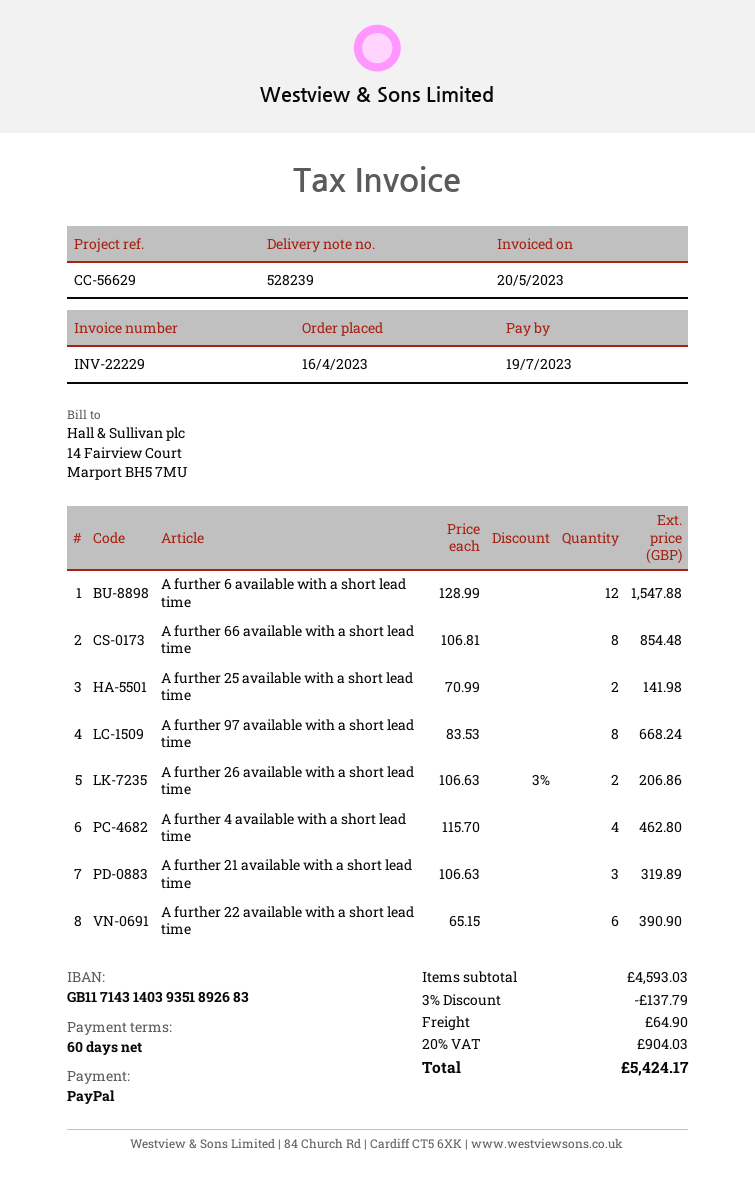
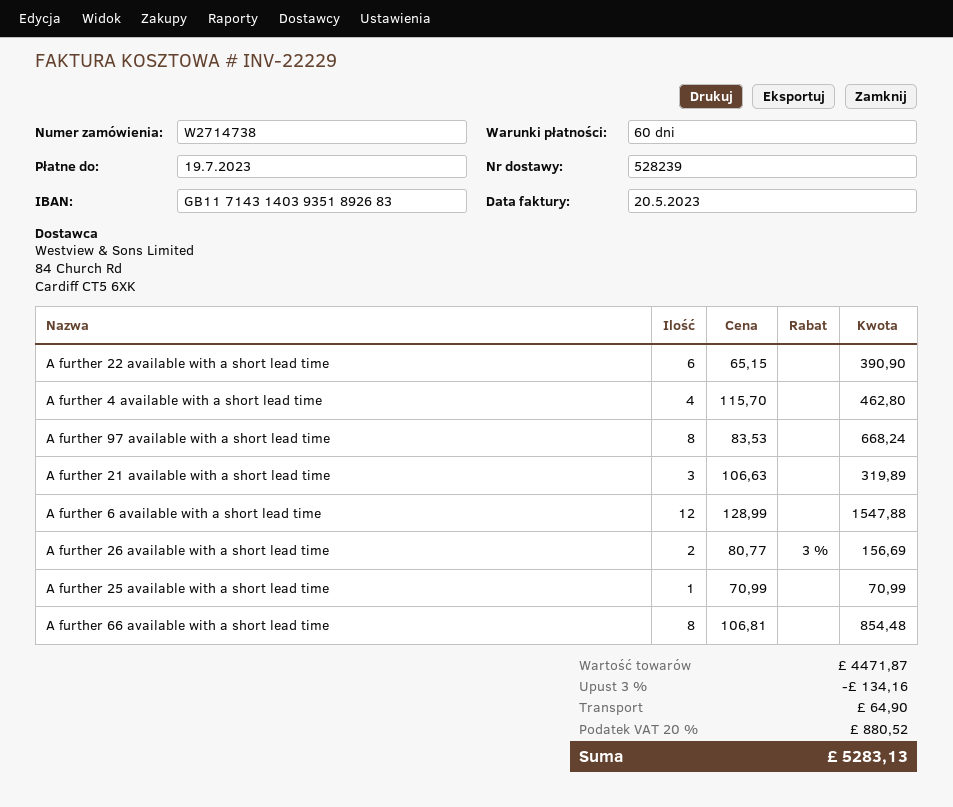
A further 25 available with a short lead time: 2 x 70.99 = 141.98 -> 1 x 70.99 = 70.99
A further 26 available with a short lead time: 2 x 106.63 - 3% = 206.86 -> 2 x 80.77 - 3% = 156.69
subtotal: 4593.03 -> 4471.87
discount: 3% = 137.79 -> 3% = 134.16
tax: 20% = 904.03 -> 20% = 880.52
total: 5424.17 -> 5283.13

